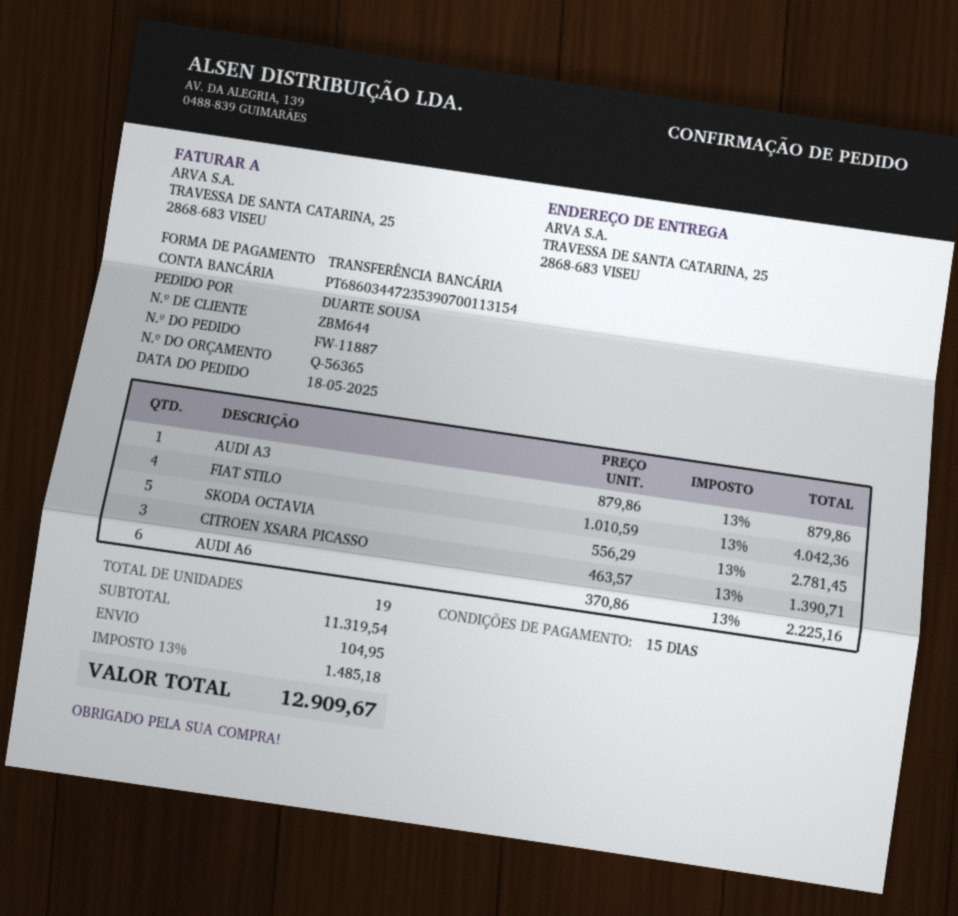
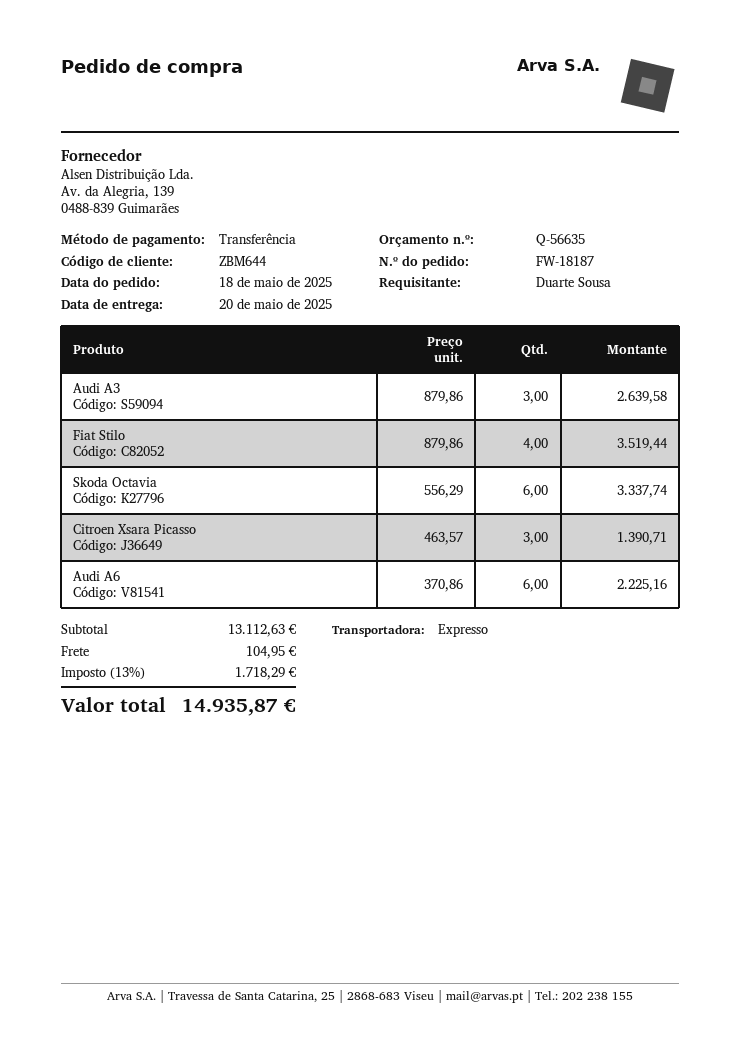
quote number: Q-56365 -> Q-56635
order number: FW-11887 -> FW-18187
AUDI A3: 1 x 879.86 = 879.86 -> 3 x 879.86 = 2639.58
FIAT STILO: 4 x 1010.59 = 4042.36 -> 4 x 879.86 = 3519.44
SKODA OCTAVIA: 5 x 556.29 = 2781.45 -> 6 x 556.29 = 3337.74
subtotal: 11319.54 -> 13112.63
tax: 13% = 1485.18 -> 13% = 1718.29
total: 12909.67 -> 14935.87

